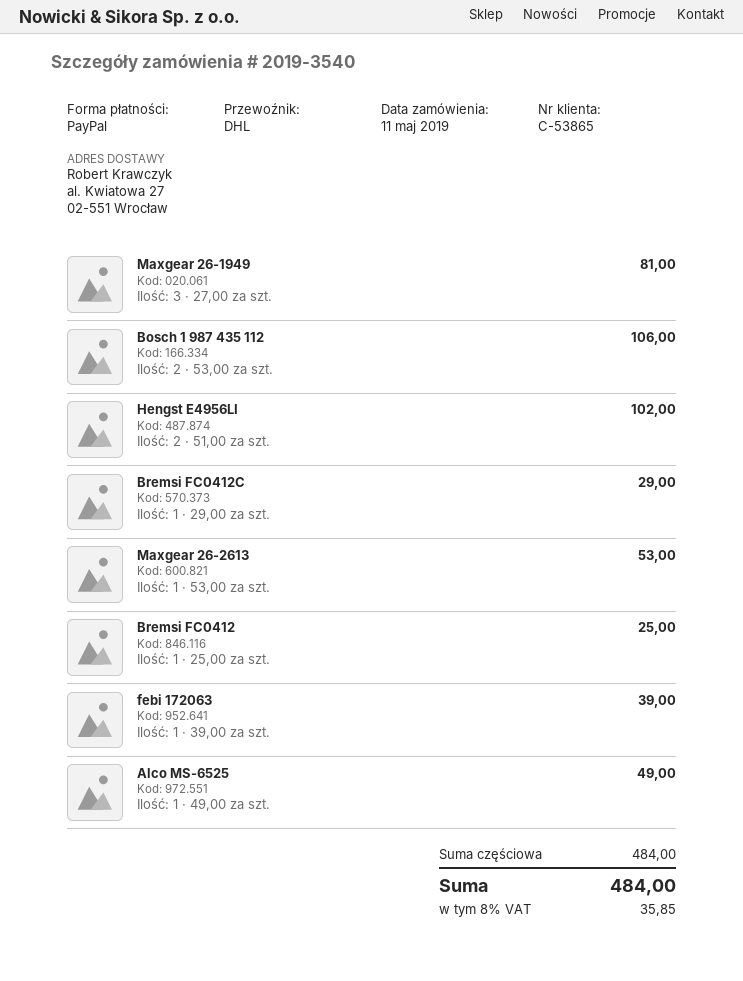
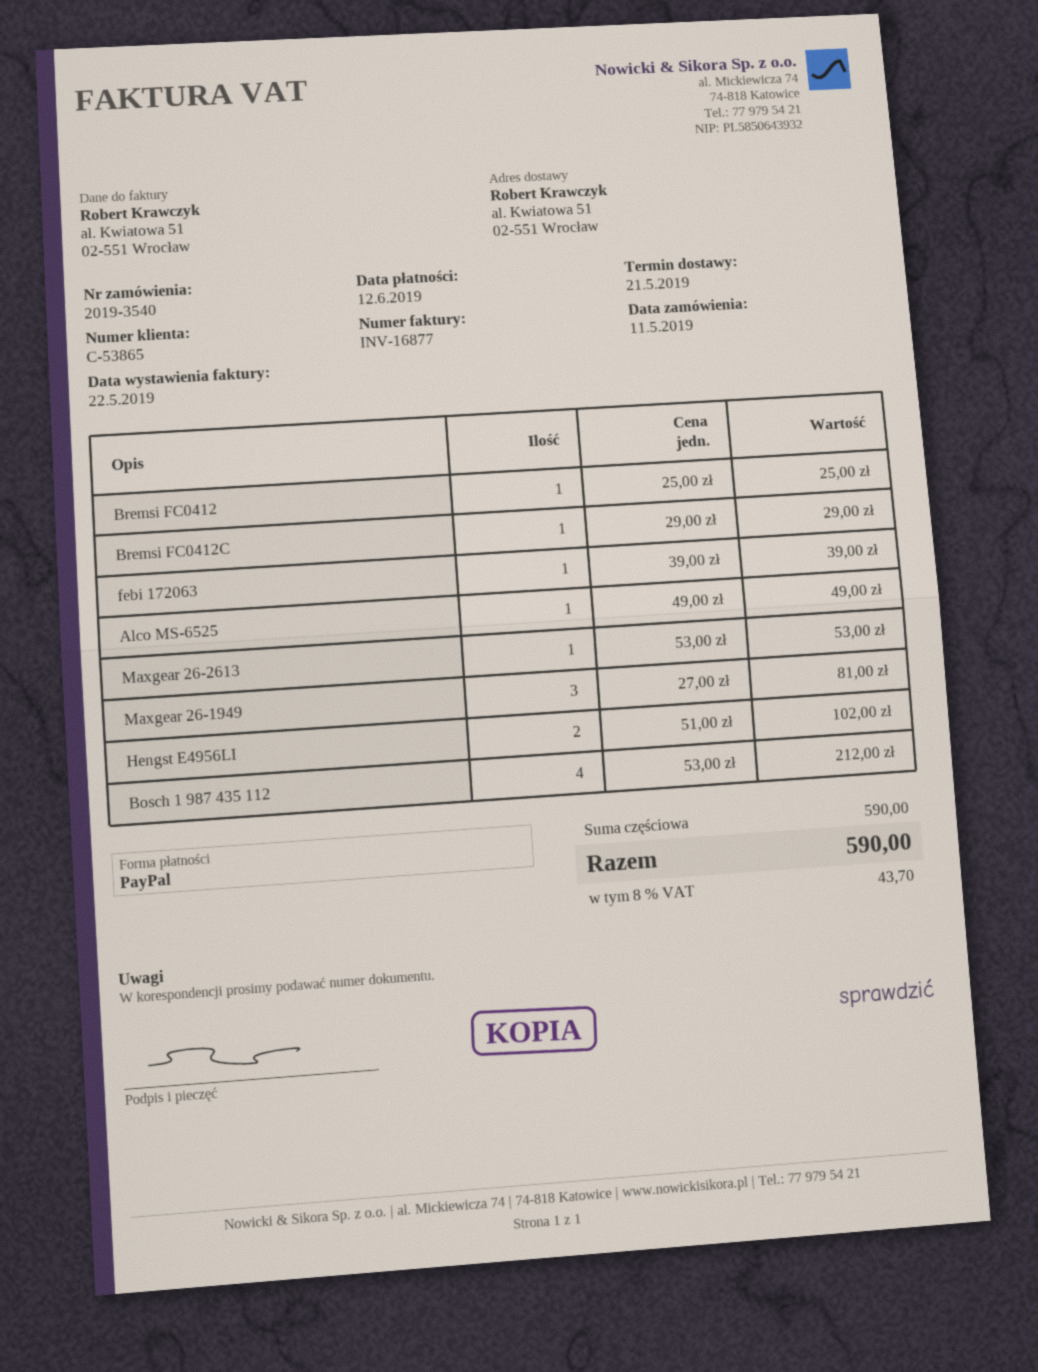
ship to: al. Kwiatowa 27, 02-551 Wrocław -> al. Kwiatowa 51, 02-551 Wrocław
Bosch 1 987 435 112: 2 x 53.00 = 106.00 -> 4 x 53.00 = 212.00
subtotal: 484.00 -> 590.00
tax: 8% = 35.85 -> 8% = 43.70
total: 484.00 -> 590.00

